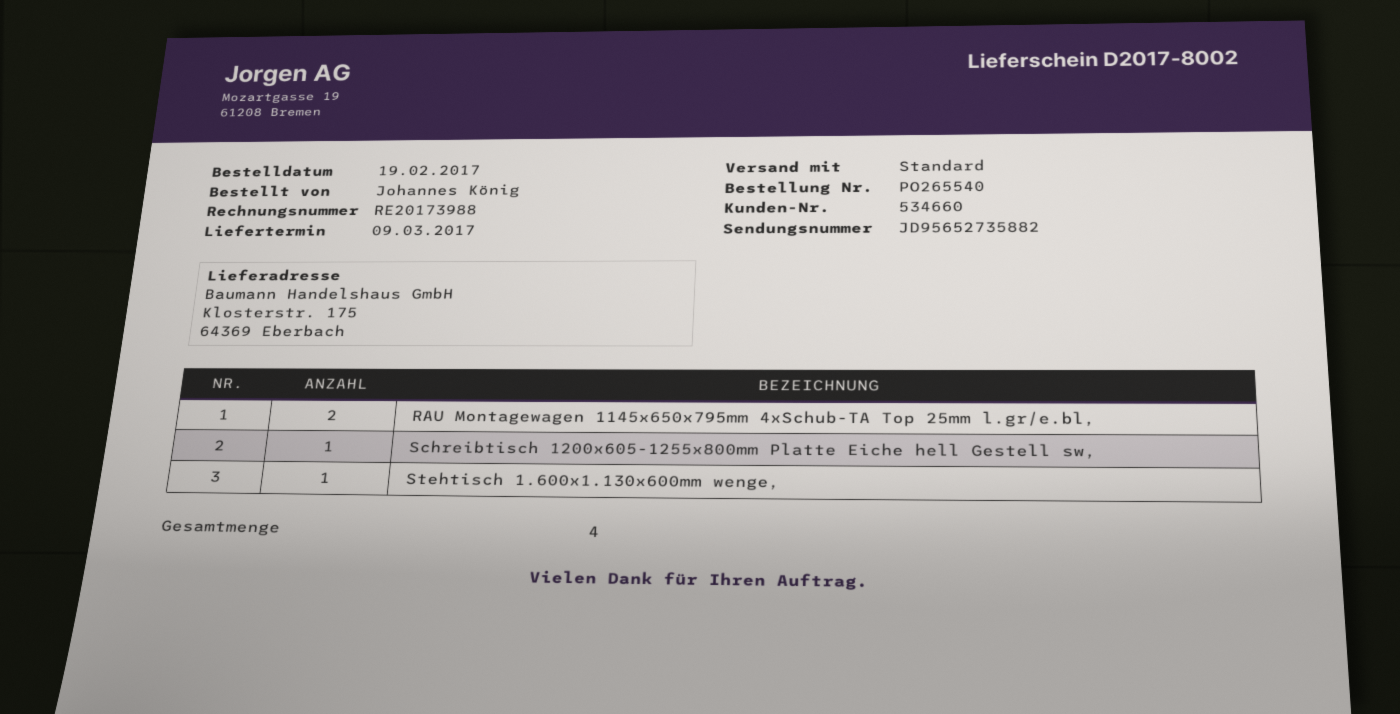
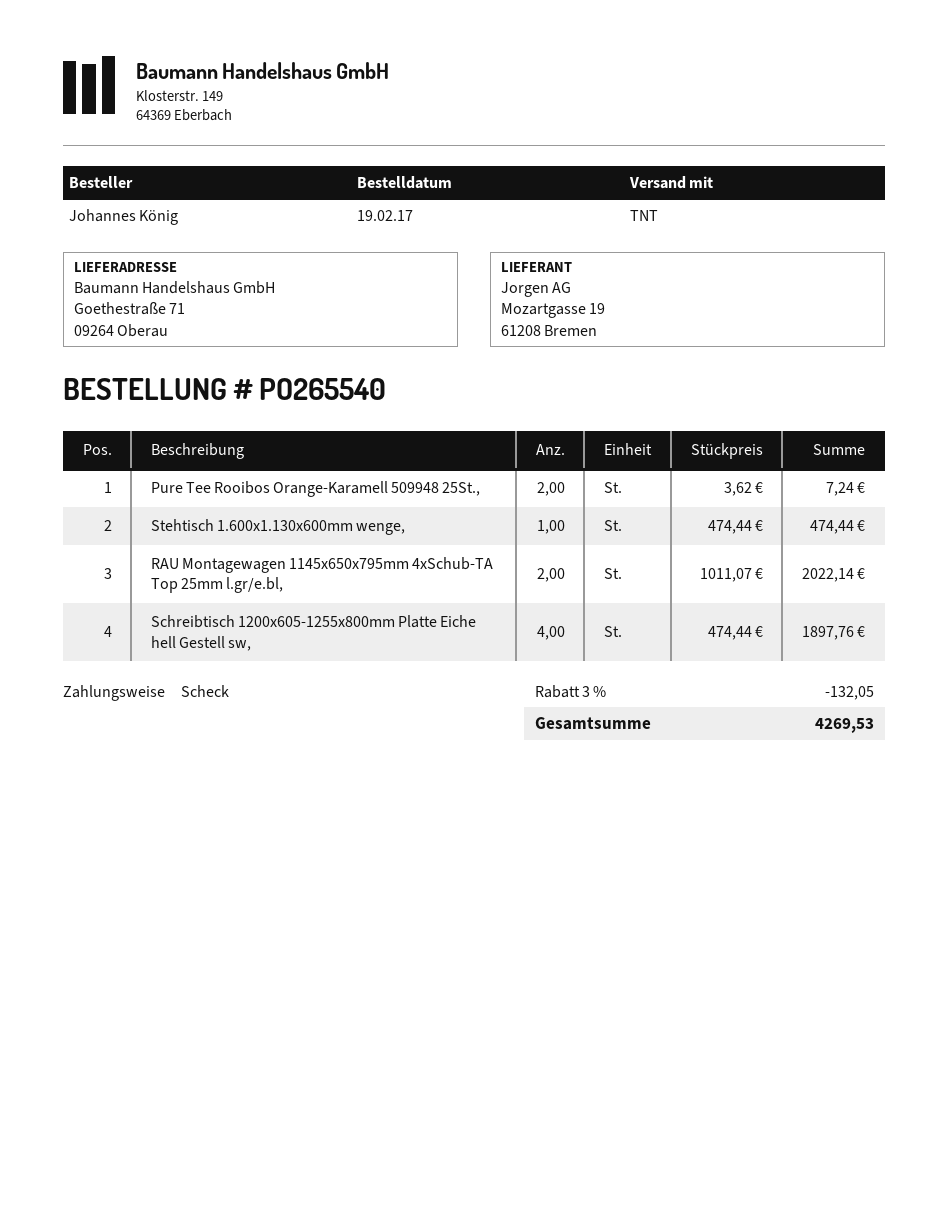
shipping method: standard -> TNT
ship to: Klosterstr. 175, 64369 Eberbach -> Goethestraße 71, 09264 Oberau
Schreibtisch 1200x605-1255x800mm Platte Eiche hell Gestell sw,: 1 -> 4
Pure Tee Rooibos Orange-Karamell 509948 25St.,: none -> 2

